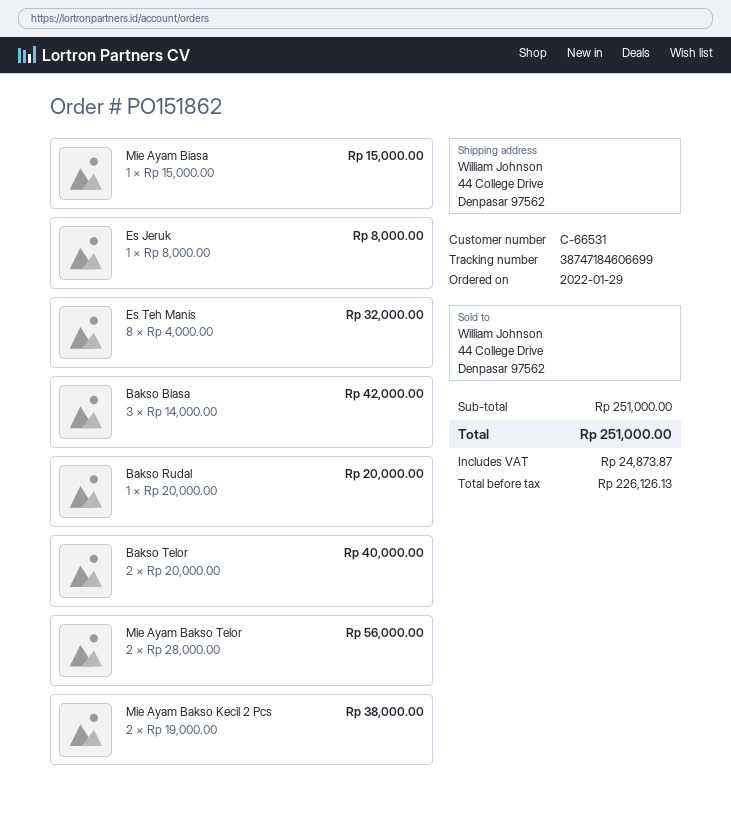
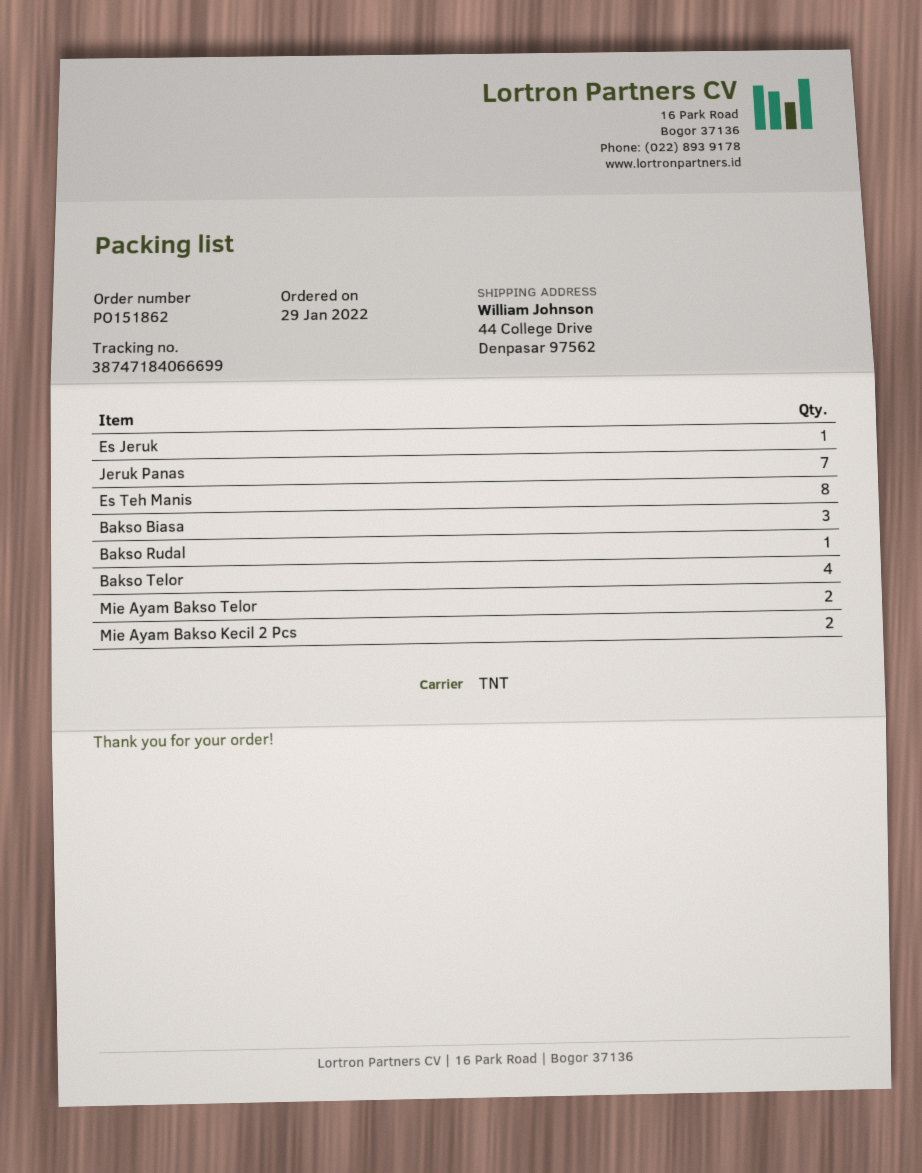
tracking number: 38747184606699 -> 38747184066699
Mie Ayam Biasa: 1 -> none
Bakso Telor: 2 -> 4
Jeruk Panas: none -> 7

